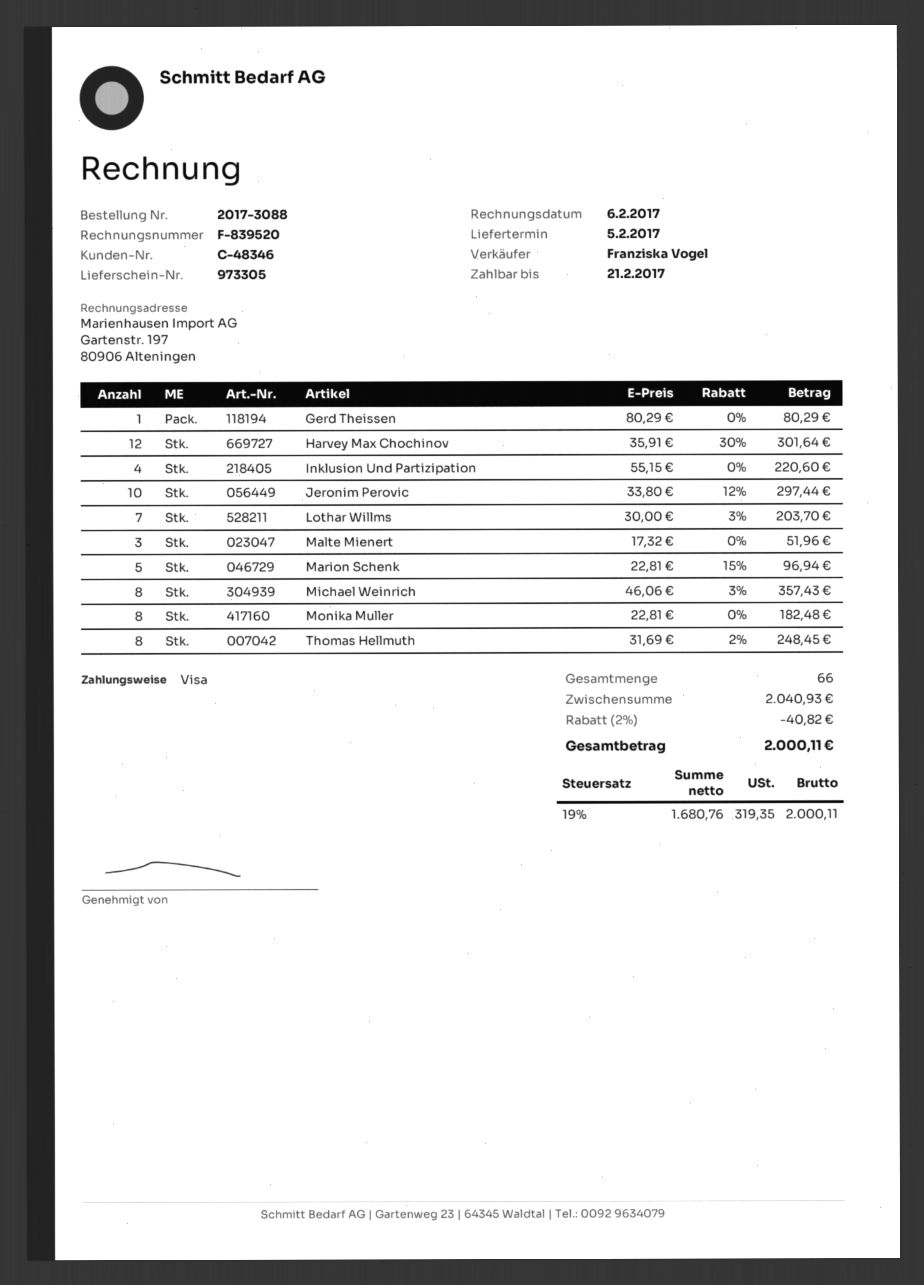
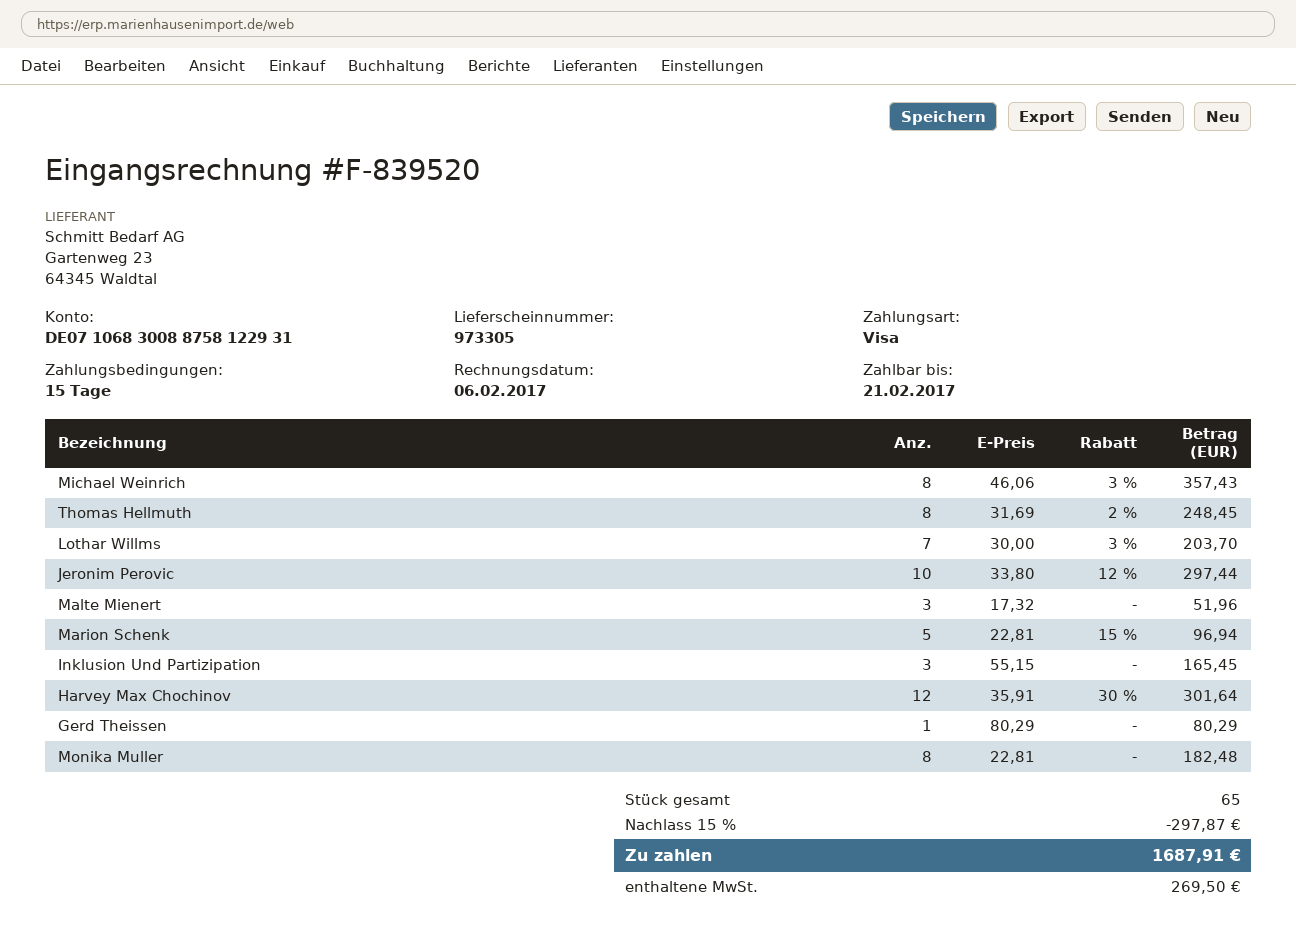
Inklusion Und Partizipation: 4 x 55.15 = 220.60 -> 3 x 55.15 = 165.45
total quantity: 66 -> 65
discount: 2% = 40.82 -> 15% = 297.87
tax: 319.35 -> 269.50
total: 2000.11 -> 1687.91

